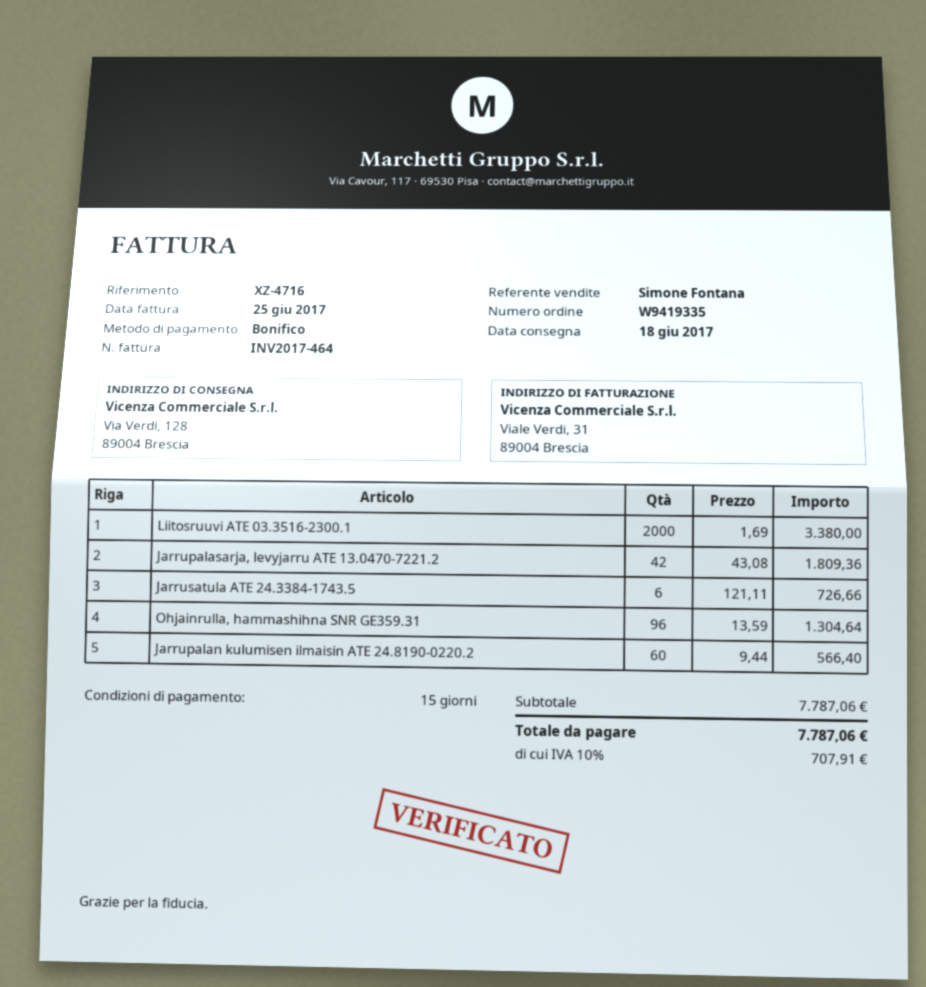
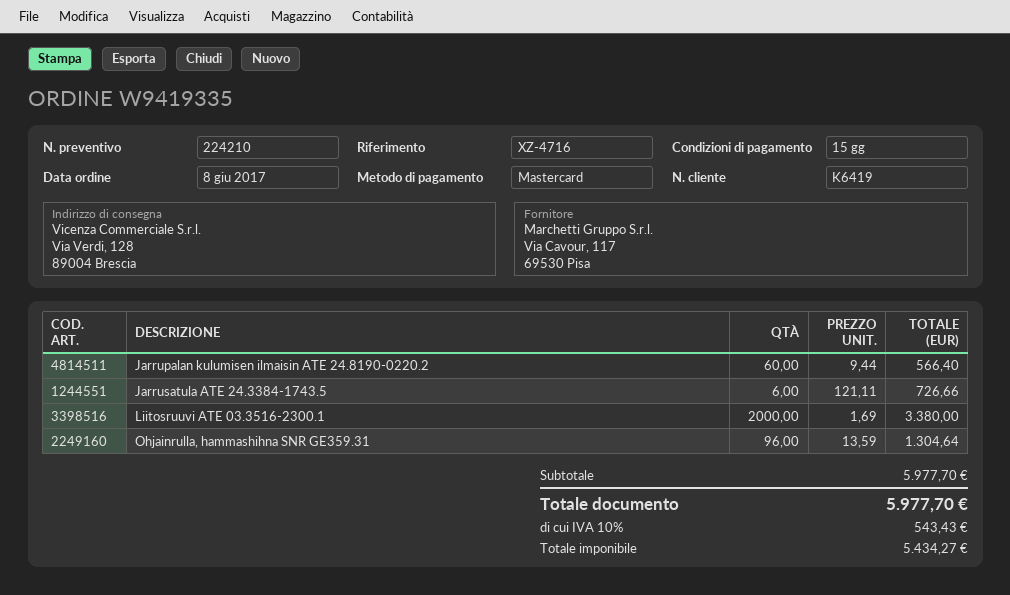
payment method: bank transfer -> Mastercard
Jarrupalasarja, levyjarru ATE 13.0470-7221.2: 42 x 43.08 = 1809.36 -> none
subtotal: 7787.06 -> 5977.70
tax: 10% = 707.91 -> 10% = 543.43
total: 7787.06 -> 5977.70

